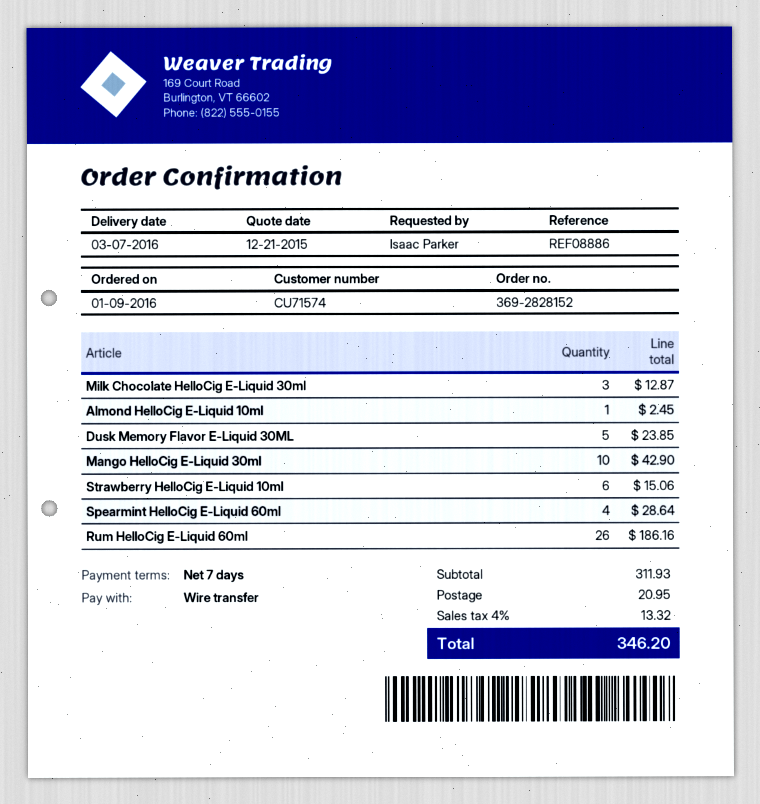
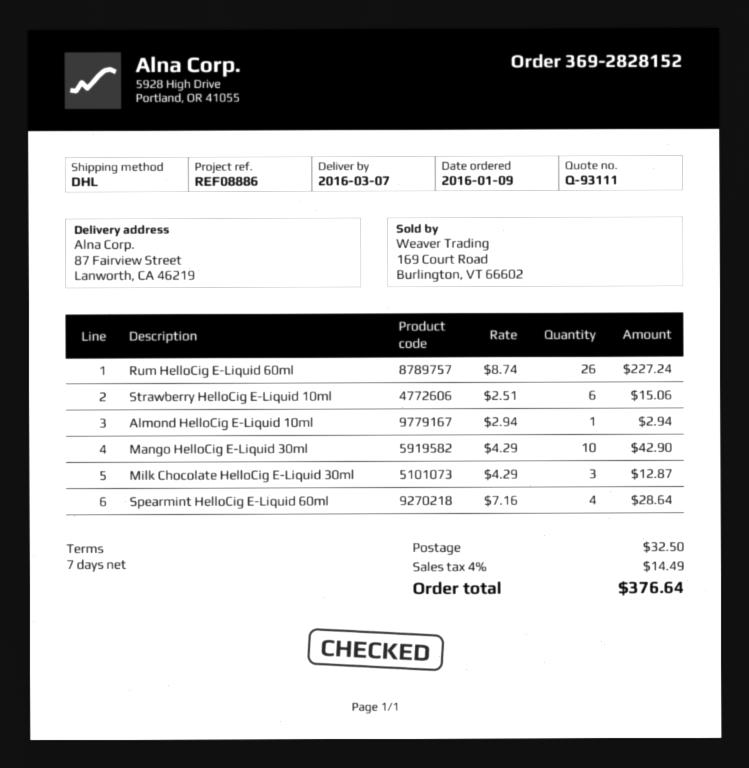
Almond HelloCig E-Liquid 10ml: 1 for 2.45 -> 1 for 2.94
Dusk Memory Flavor E-Liquid 30ML: 5 for 23.85 -> none
Rum HelloCig E-Liquid 60ml: 26 for 186.16 -> 26 for 227.24
shipping: 20.95 -> 32.50
tax: 4% = 13.32 -> 4% = 14.49
total: 346.20 -> 376.64

